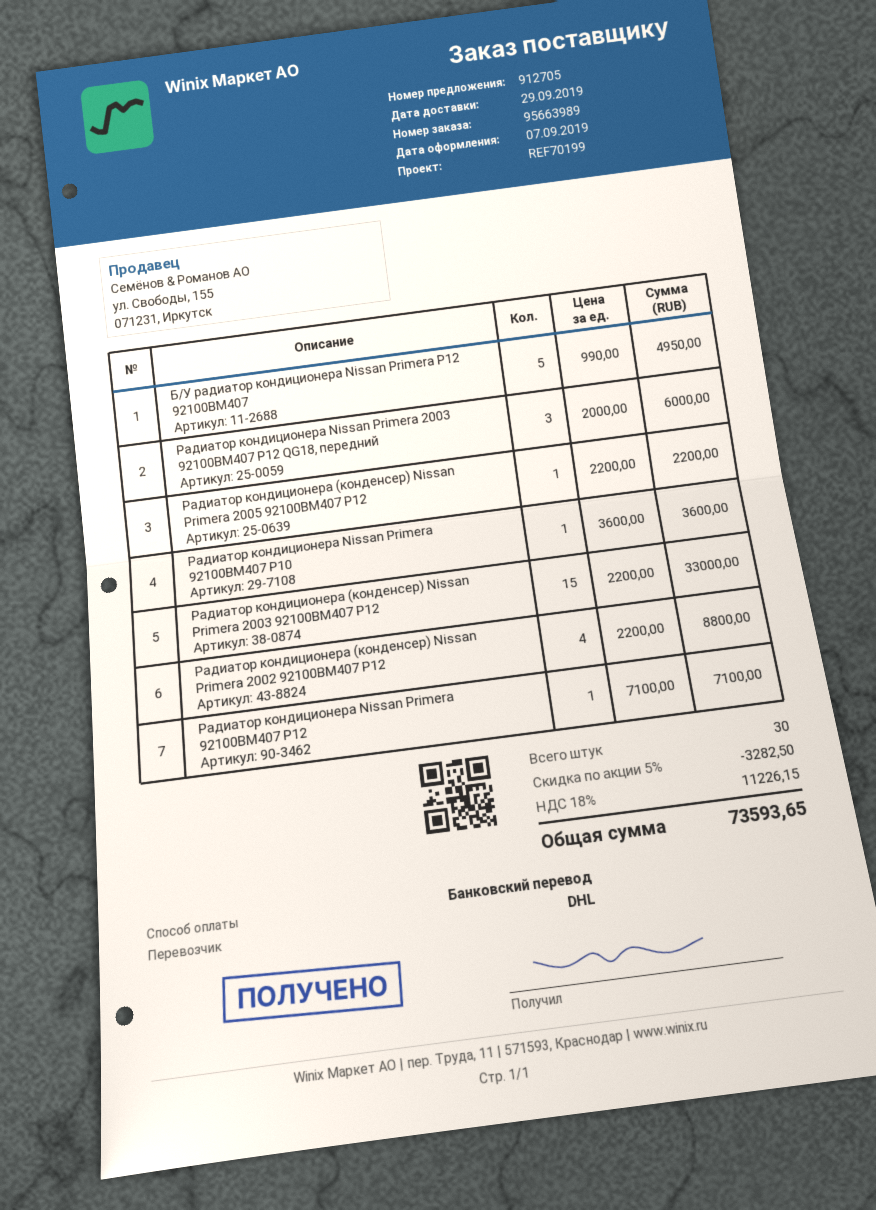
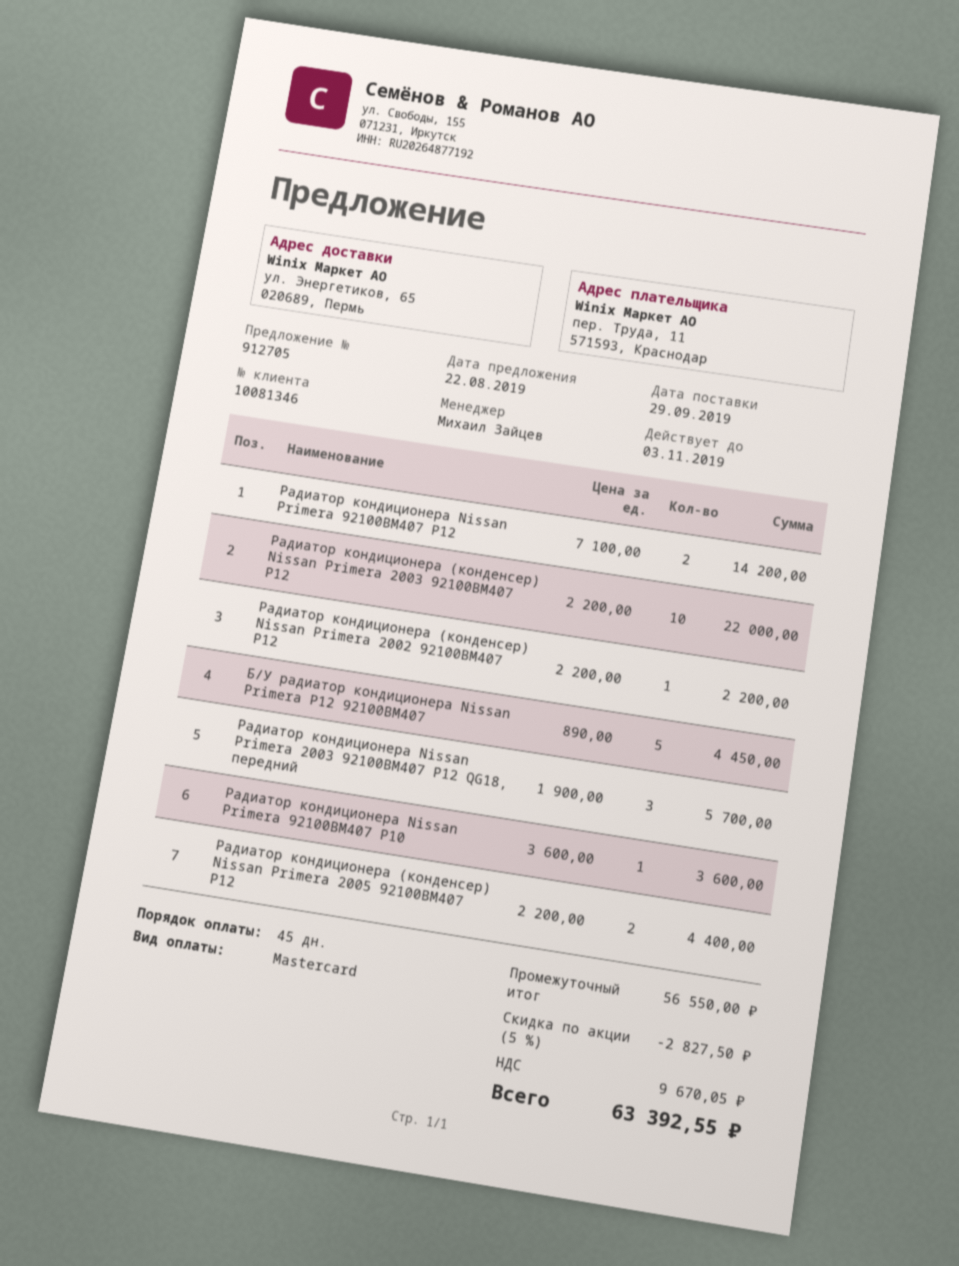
payment method: bank transfer -> Mastercard
Б/У радиатор кондиционера Nissan Primera P12 92100BM407: 5 x 990.00 = 4950.00 -> 5 x 890.00 = 4450.00
Радиатор кондиционера Nissan Primera 2003 92100BM407 P12 QG18, передний: 3 x 2000.00 = 6000.00 -> 3 x 1900.00 = 5700.00
Радиатор кондиционера (конденсер) Nissan Primera 2005 92100BM407 P12: 1 x 2200.00 = 2200.00 -> 2 x 2200.00 = 4400.00
Радиатор кондиционера (конденсер) Nissan Primera 2003 92100BM407 P12: 15 x 2200.00 = 33000.00 -> 10 x 2200.00 = 22000.00
Радиатор кондиционера (конденсер) Nissan Primera 2002 92100BM407 P12: 4 x 2200.00 = 8800.00 -> 1 x 2200.00 = 2200.00
Радиатор кондиционера Nissan Primera 92100BM407 P12: 1 x 7100.00 = 7100.00 -> 2 x 7100.00 = 14200.00
discount: 5% = 3282.50 -> 5% = 2827.50
tax: 11226.15 -> 9670.05
total: 73593.65 -> 63392.55

